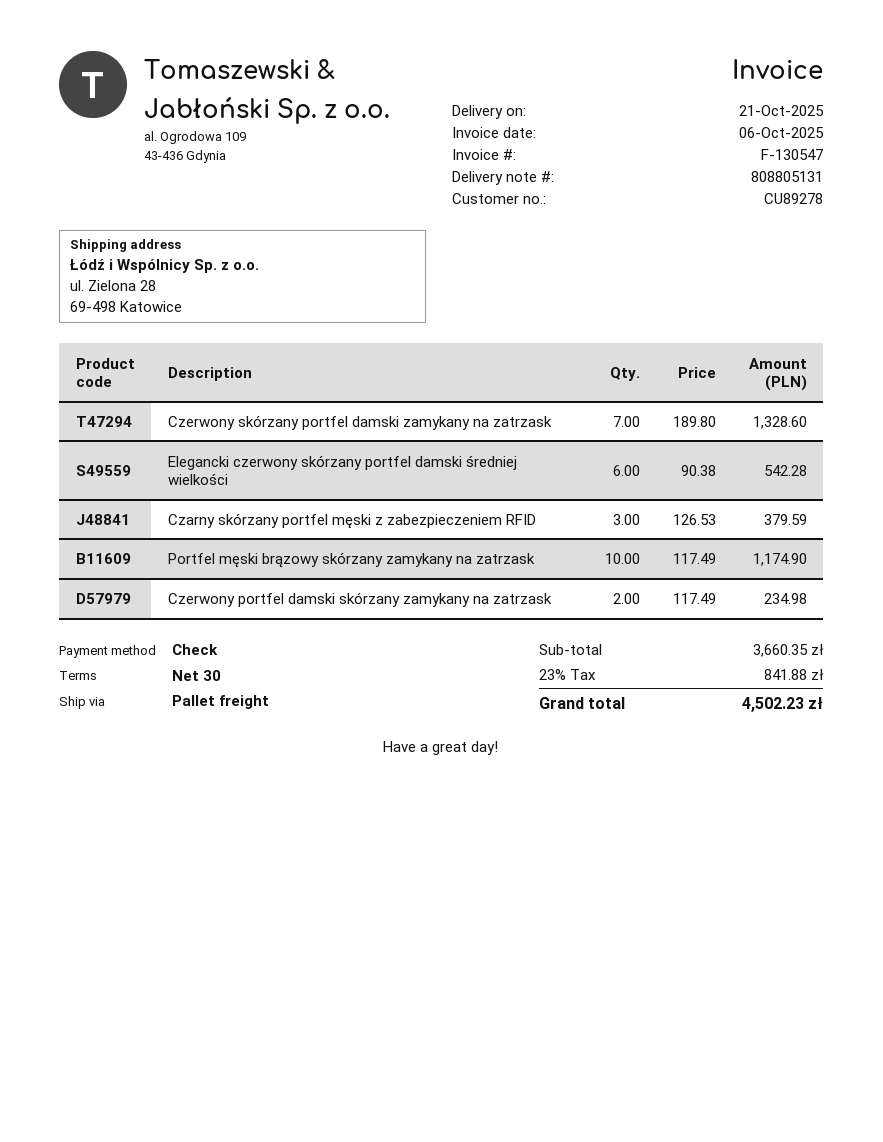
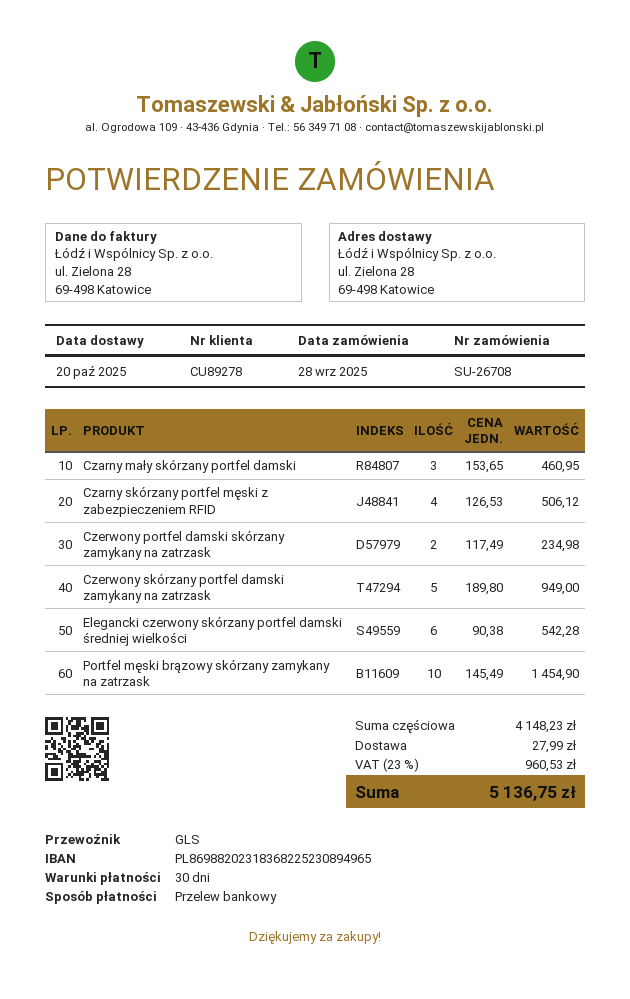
delivery date: 2025-10-21 -> 2025-10-20
payment method: cheque -> bank transfer
shipping method: pallet freight -> GLS
Czerwony skórzany portfel damski zamykany na zatrzask: 7 x 189.80 = 1328.60 -> 5 x 189.80 = 949.00
Czarny skórzany portfel męski z zabezpieczeniem RFID: 3 x 126.53 = 379.59 -> 4 x 126.53 = 506.12
Portfel męski brązowy skórzany zamykany na zatrzask: 10 x 117.49 = 1174.90 -> 10 x 145.49 = 1454.90
Czarny mały skórzany portfel damski: none -> 3 x 153.65 = 460.95
subtotal: 3660.35 -> 4148.23
shipping: none -> 27.99
tax: 23% = 841.88 -> 23% = 960.53
total: 4502.23 -> 5136.75

